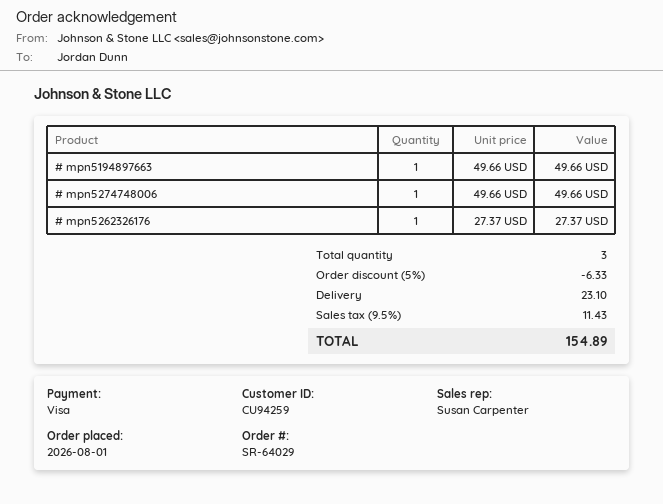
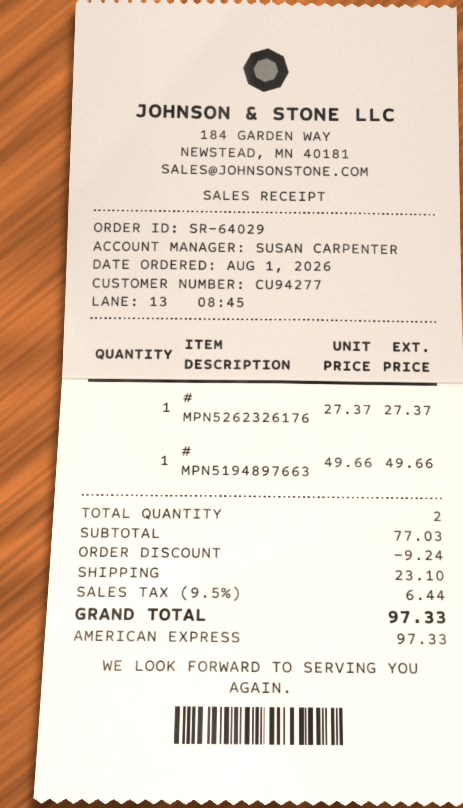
customer number: CU94259 -> CU94277
payment method: Visa -> American Express
# mpn5274748006: 1 x 49.66 = 49.66 -> none
total quantity: 3 -> 2
discount: 6.33 -> 9.24
tax: 9.5% = 11.43 -> 9.5% = 6.44
total: 154.89 -> 97.33

